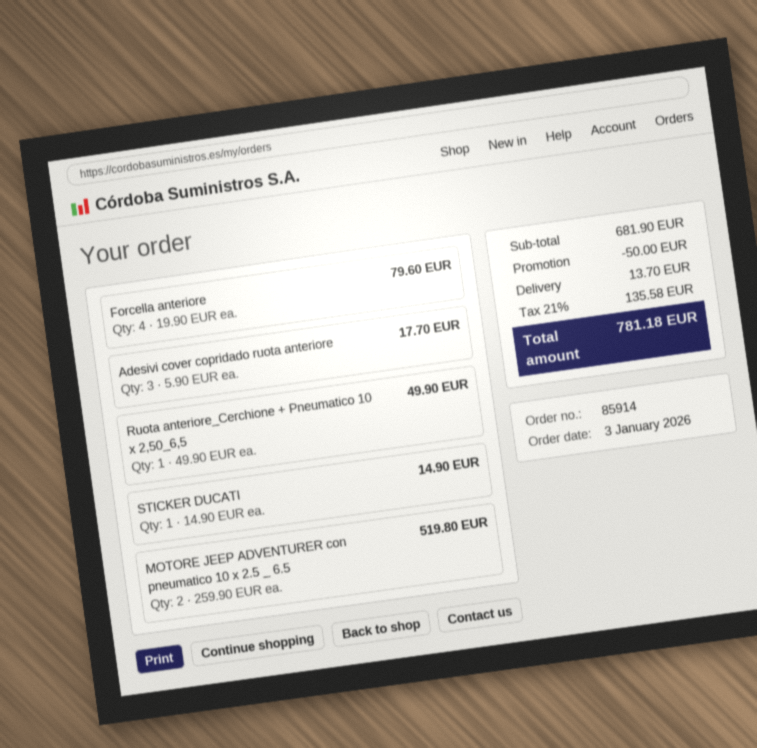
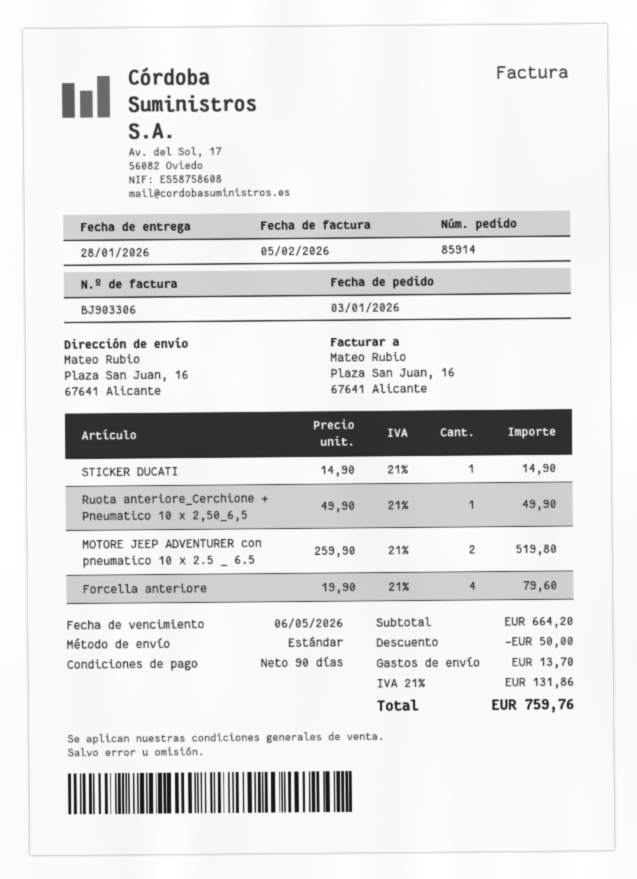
Adesivi cover copridado ruota anteriore: 3 x 5.90 = 17.70 -> none
subtotal: 681.90 -> 664.20
tax: 21% = 135.58 -> 21% = 131.86
total: 781.18 -> 759.76

